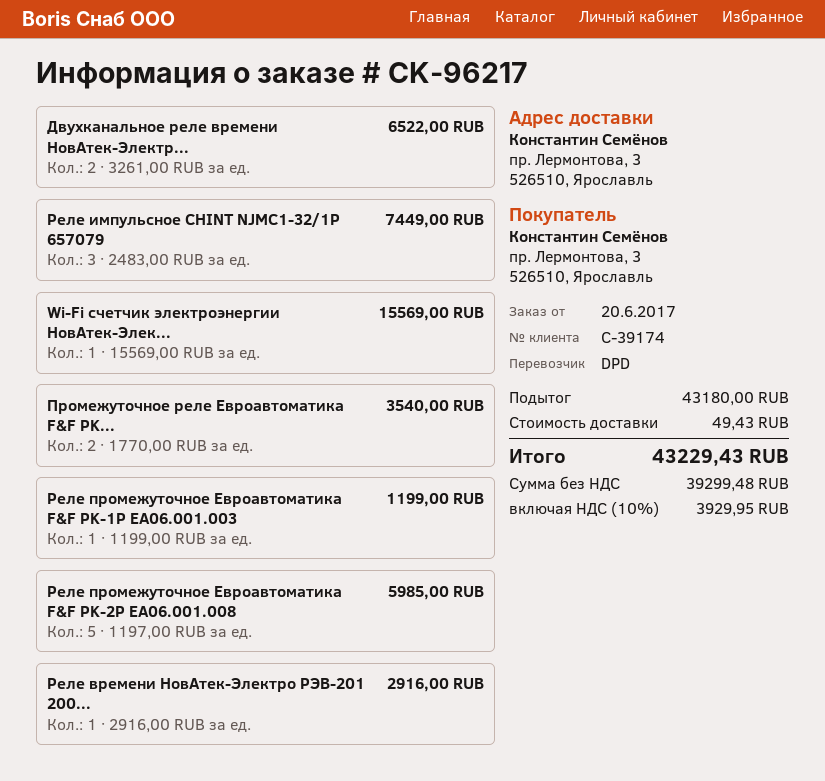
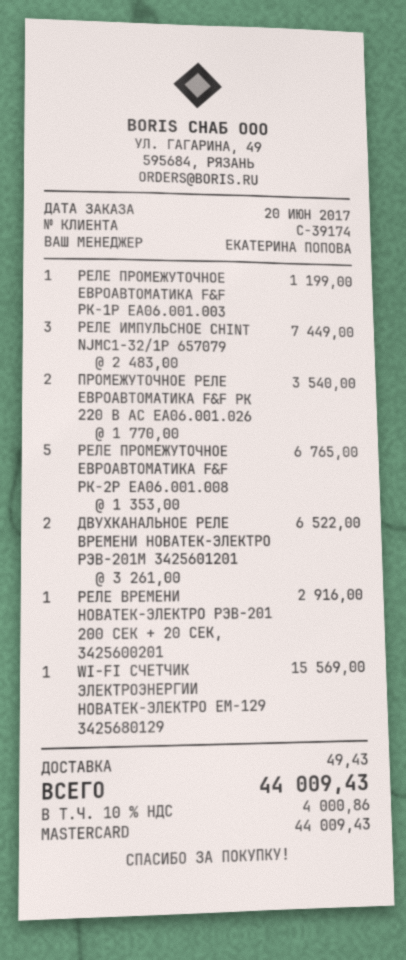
Реле промежуточное Евроавтоматика F&F PK-2P EA06.001.008: 5 x 1197.00 = 5985.00 -> 5 x 1353.00 = 6765.00
tax: 10% = 3929.95 -> 10% = 4000.86
total: 43229.43 -> 44009.43

